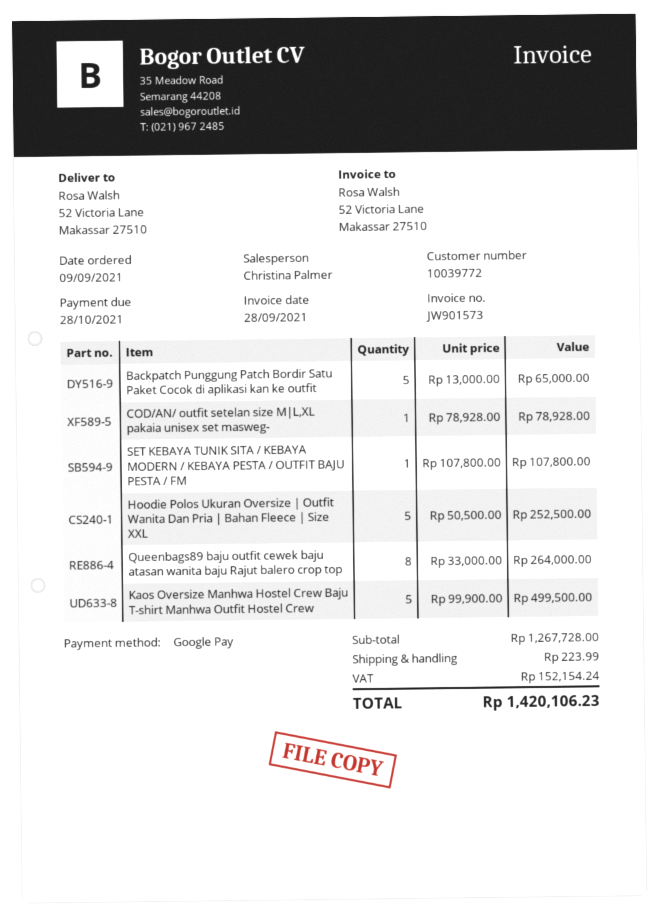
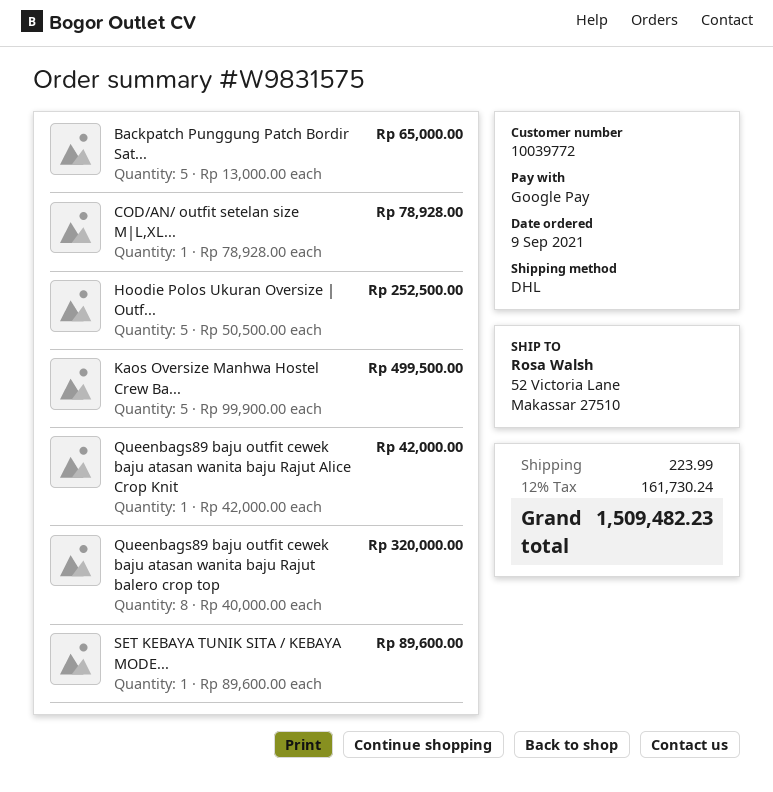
SET KEBAYA TUNIK SITA / KEBAYA MODERN / KEBAYA PESTA / OUTFIT BAJU PESTA / FM: 1 x 107800.00 = 107800.00 -> 1 x 89600.00 = 89600.00
Queenbags89 baju outfit cewek baju atasan wanita baju Rajut balero crop top: 8 x 33000.00 = 264000.00 -> 8 x 40000.00 = 320000.00
Queenbags89 baju outfit cewek baju atasan wanita baju Rajut Alice Crop Knit: none -> 1 x 42000.00 = 42000.00
tax: 152154.24 -> 161730.24
total: 1420106.23 -> 1509482.23

